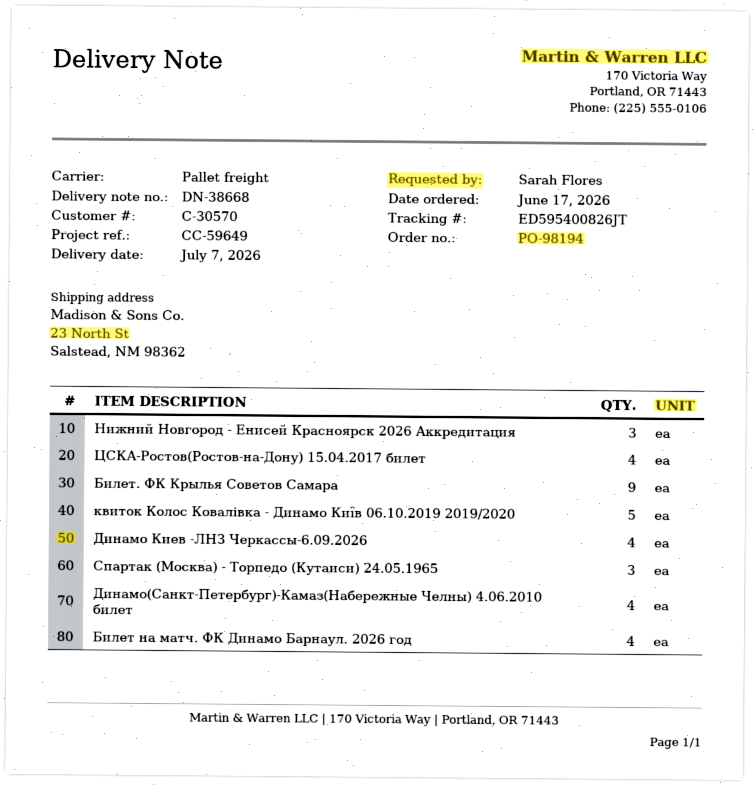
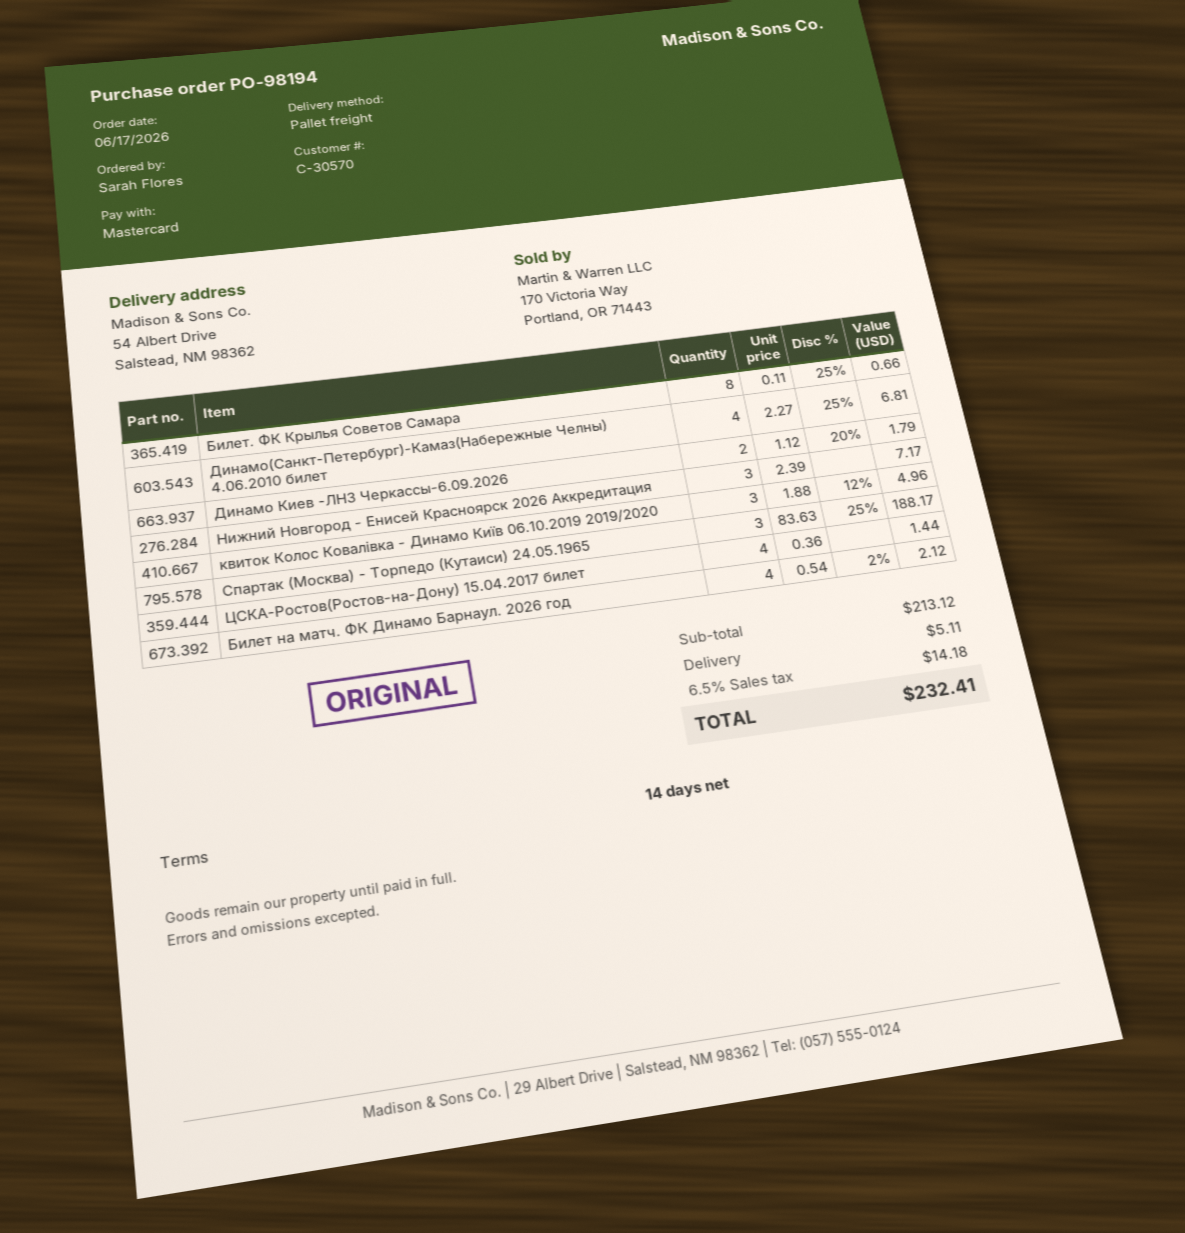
ship to: 23 North St, Salstead, NM 98362 -> 54 Albert Drive, Salstead, NM 98362
Билет. ФК Крылья Советов Самара: 9 -> 8
квиток Колос Ковалівка - Динамо Київ 06.10.2019 2019/2020: 5 -> 3
Динамо Киев -ЛНЗ Черкассы-6.09.2026: 4 -> 2

